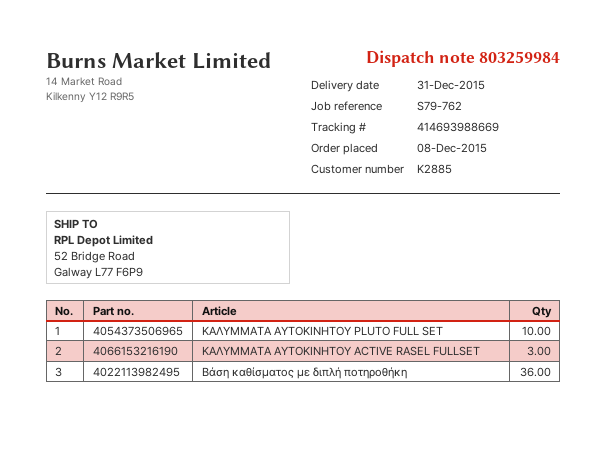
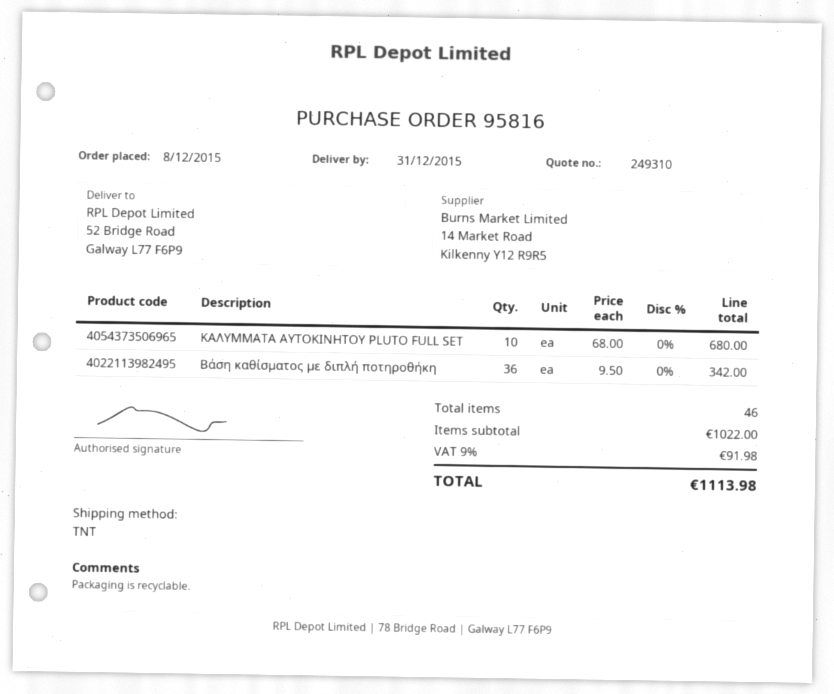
ΚΑΛΥΜΜΑΤΑ ΑΥΤΟΚΙΝΗΤΟΥ ACTIVE RASEL FULLSET: 3 -> none

